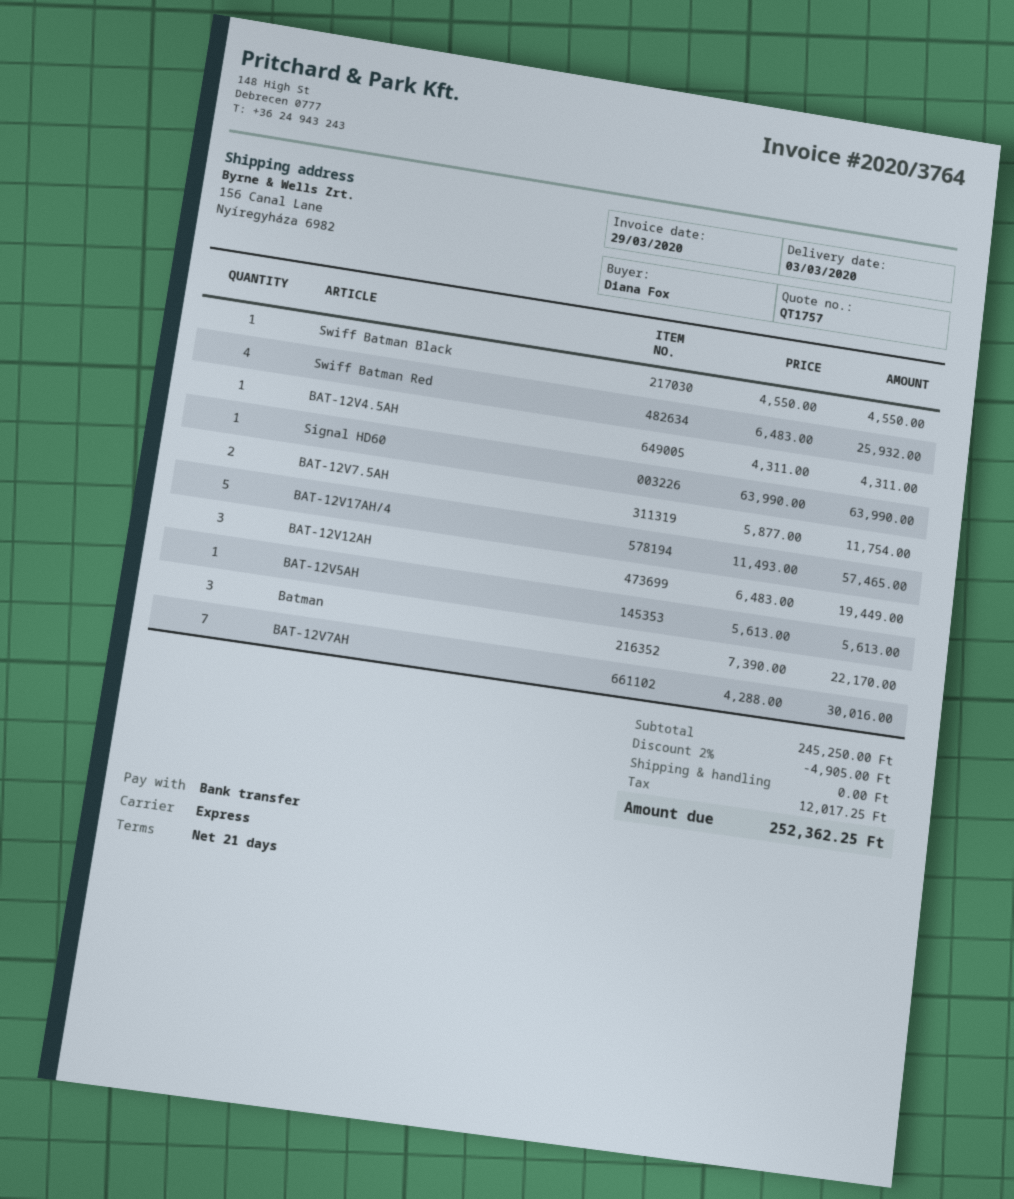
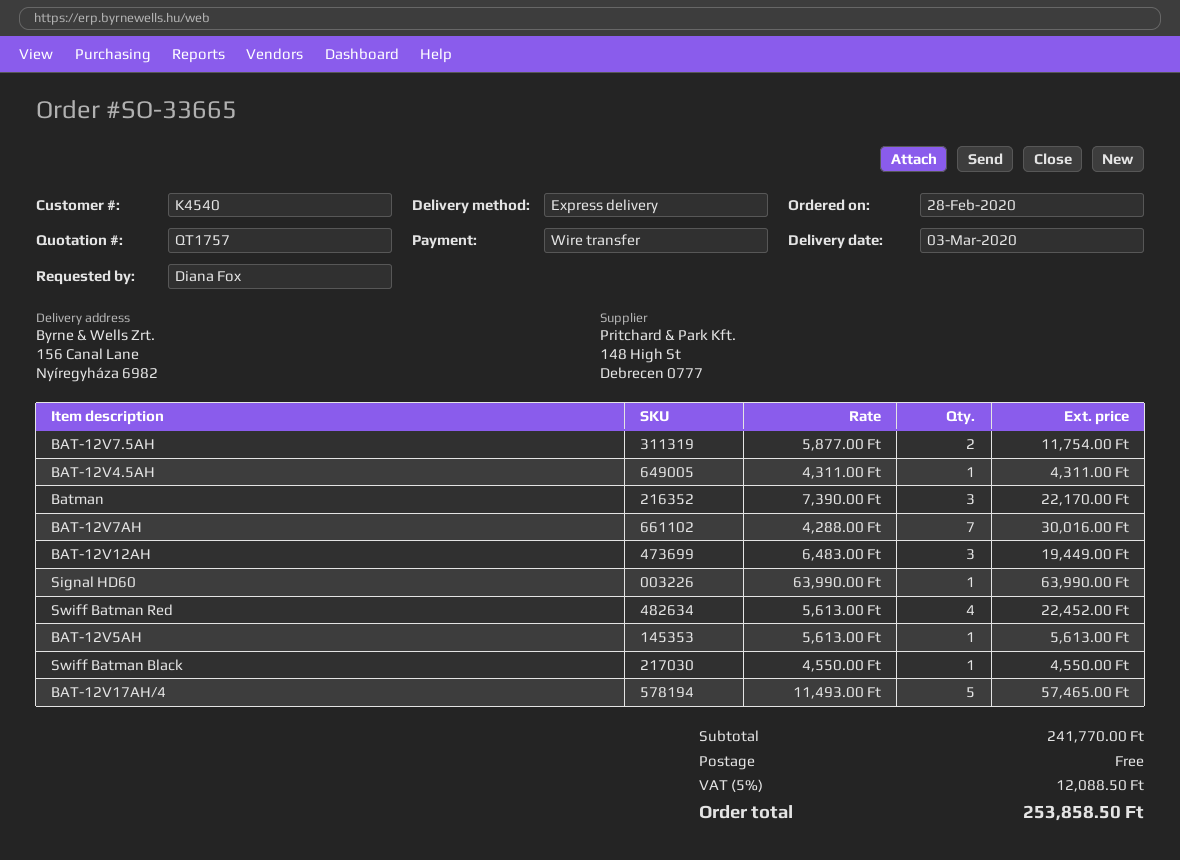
Swiff Batman Red: 4 x 6483.00 = 25932.00 -> 4 x 5613.00 = 22452.00
subtotal: 245250.00 -> 241770.00
discount: 2% = 4905.00 -> none
tax: 12017.25 -> 12088.50
total: 252362.25 -> 253858.50

